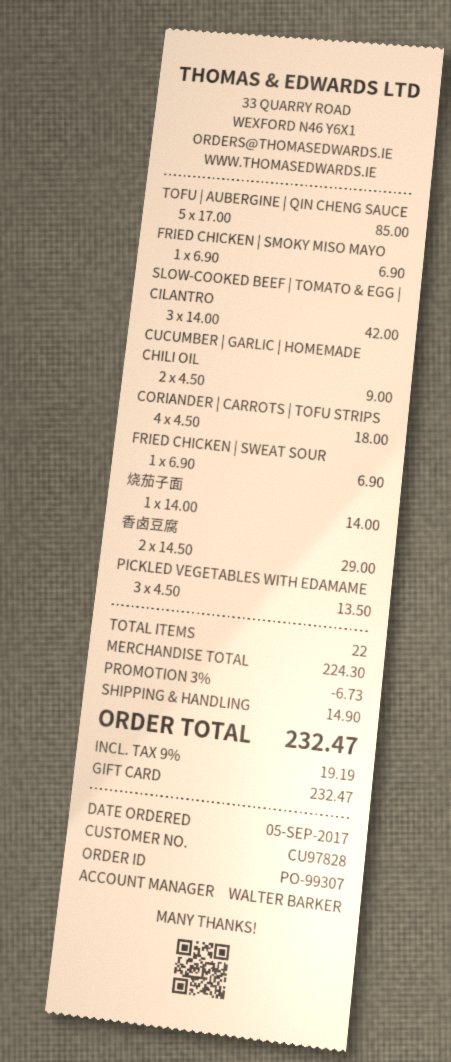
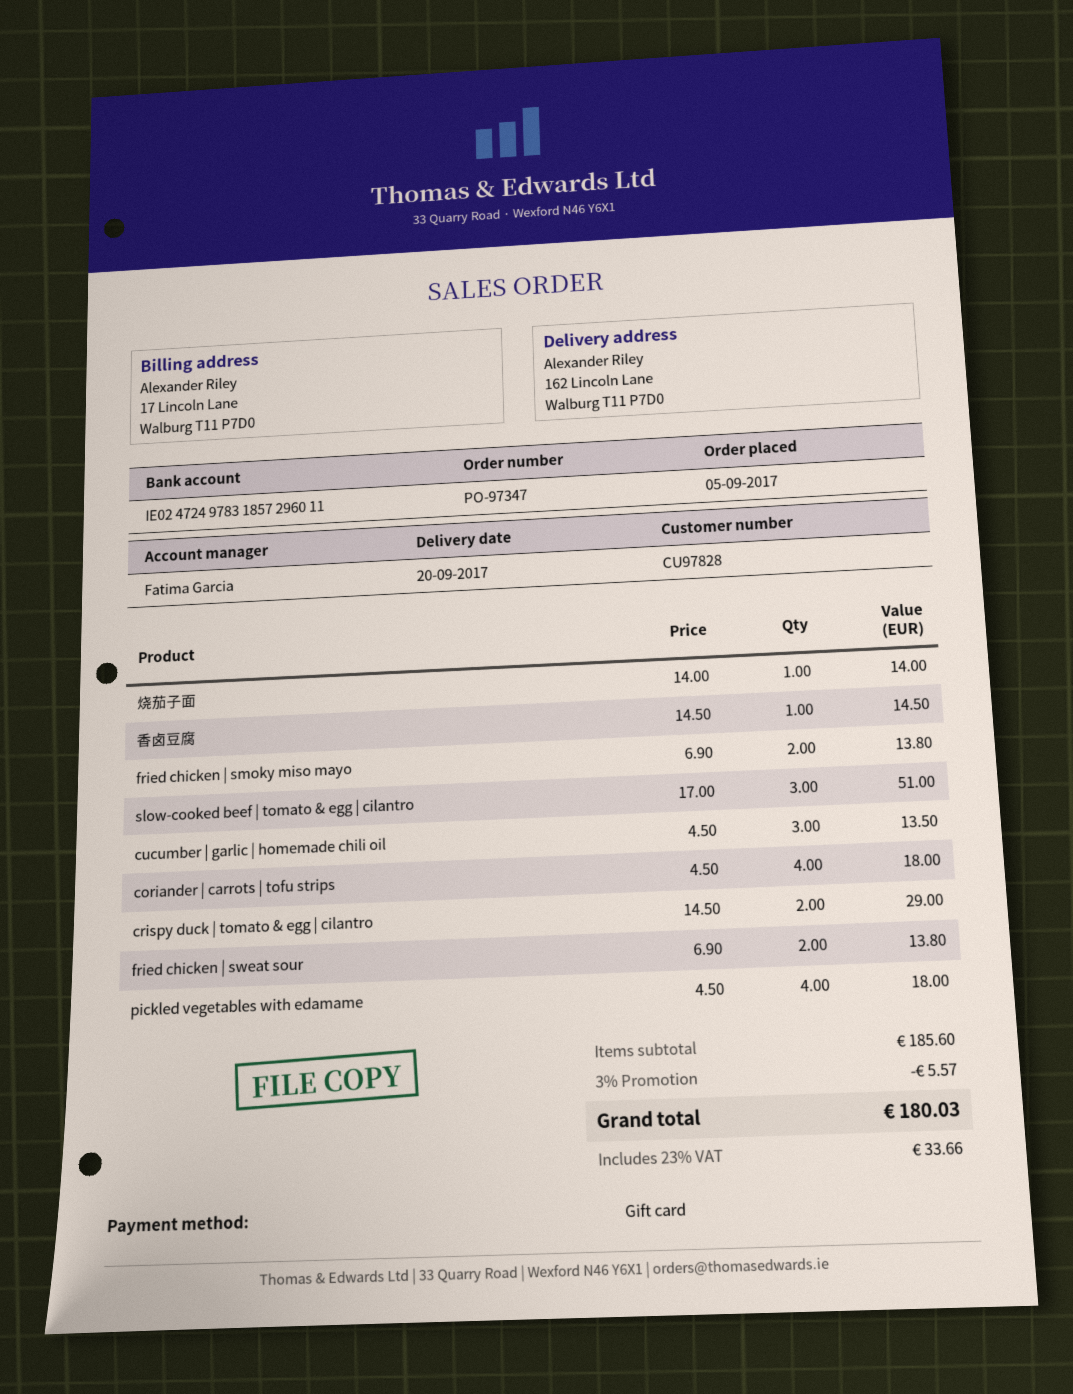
order number: PO-99307 -> PO-97347
sales rep: WALTER BARKER -> Fatima Garcia
TOFU | AUBERGINE | QIN CHENG SAUCE: 5 x 17.00 = 85.00 -> none
FRIED CHICKEN | SMOKY MISO MAYO: 1 x 6.90 = 6.90 -> 2 x 6.90 = 13.80
SLOW-COOKED BEEF | TOMATO & EGG | CILANTRO: 3 x 14.00 = 42.00 -> 3 x 17.00 = 51.00
CUCUMBER | GARLIC | HOMEMADE CHILI OIL: 2 x 4.50 = 9.00 -> 3 x 4.50 = 13.50
FRIED CHICKEN | SWEAT SOUR: 1 x 6.90 = 6.90 -> 2 x 6.90 = 13.80
香卤豆腐: 2 x 14.50 = 29.00 -> 1 x 14.50 = 14.50
PICKLED VEGETABLES WITH EDAMAME: 3 x 4.50 = 13.50 -> 4 x 4.50 = 18.00
crispy duck | tomato & egg | cilantro: none -> 2 x 14.50 = 29.00
subtotal: 224.30 -> 185.60
discount: 3% = 6.73 -> 3% = 5.57
shipping: 14.90 -> none
tax: 9% = 19.19 -> 23% = 33.66
total: 232.47 -> 180.03

